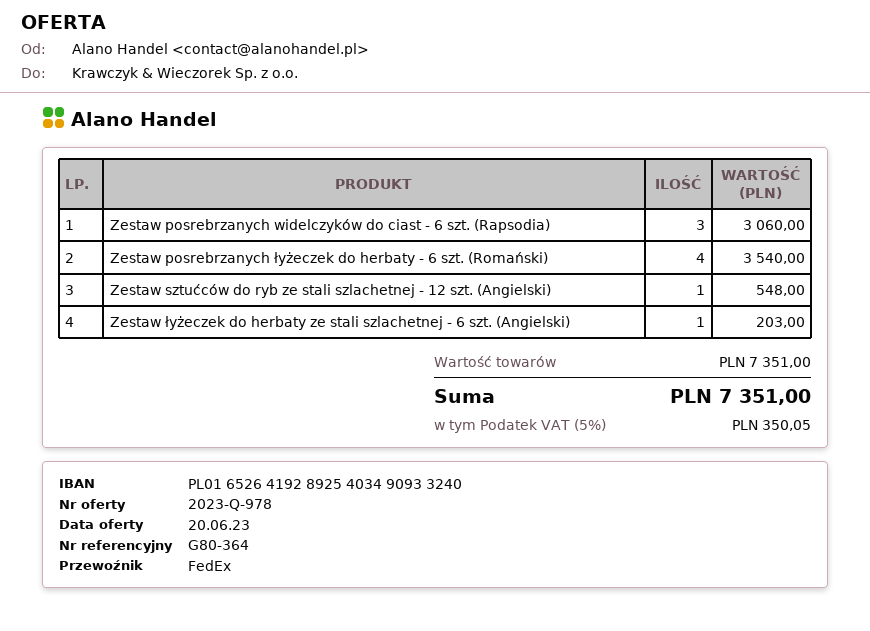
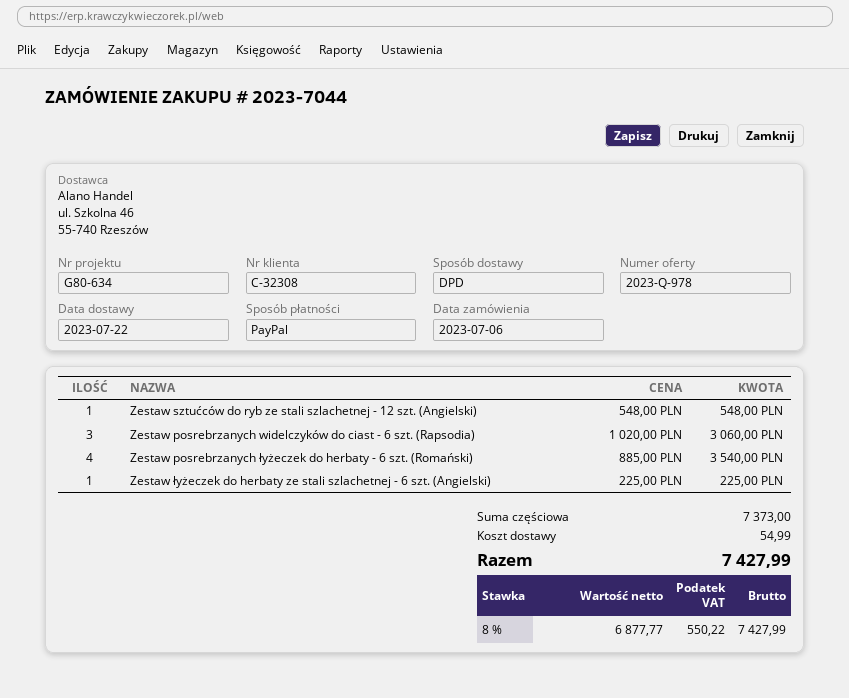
reference: G80-364 -> G80-634
shipping method: FedEx -> DPD
Zestaw łyżeczek do herbaty ze stali szlachetnej - 6 szt. (Angielski): 1 for 203.00 -> 1 for 225.00
subtotal: 7351.00 -> 7373.00
shipping: none -> 54.99
tax: 5% = 350.05 -> 8% = 550.22
total: 7351.00 -> 7427.99

